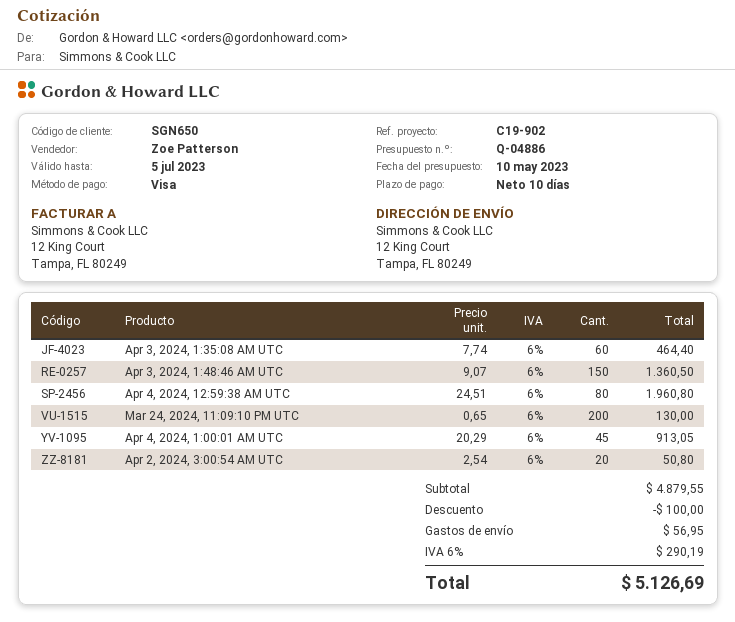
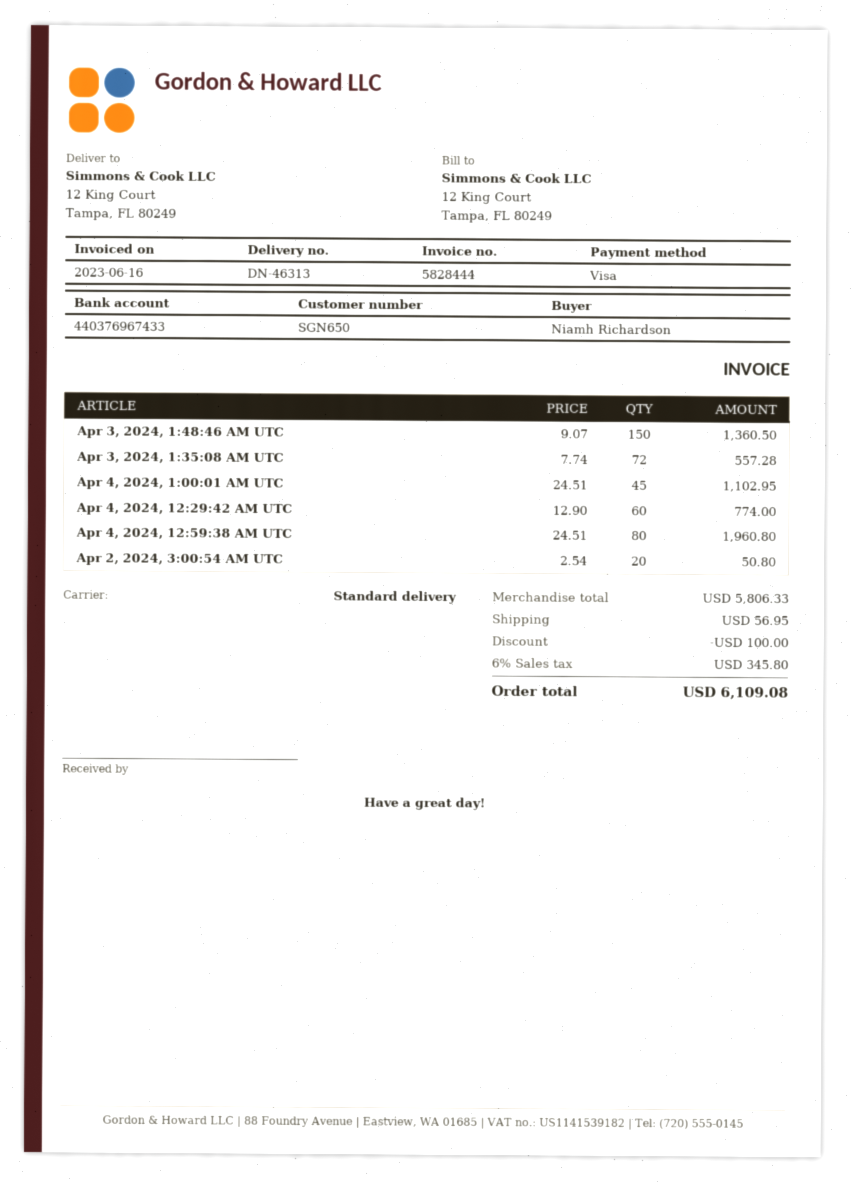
Apr 3, 2024, 1:35:08 AM UTC: 60 x 7.74 = 464.40 -> 72 x 7.74 = 557.28
Mar 24, 2024, 11:09:10 PM UTC: 200 x 0.65 = 130.00 -> none
Apr 4, 2024, 1:00:01 AM UTC: 45 x 20.29 = 913.05 -> 45 x 24.51 = 1102.95
Apr 4, 2024, 12:29:42 AM UTC: none -> 60 x 12.90 = 774.00
subtotal: 4879.55 -> 5806.33
tax: 6% = 290.19 -> 6% = 345.80
total: 5126.69 -> 6109.08

